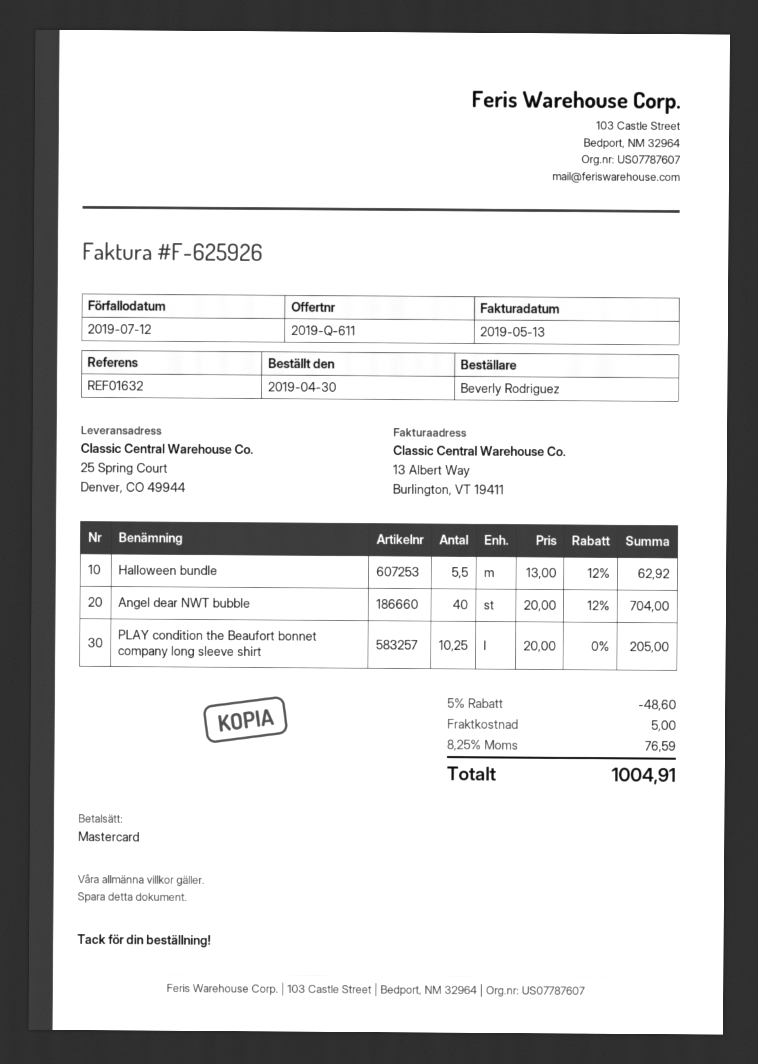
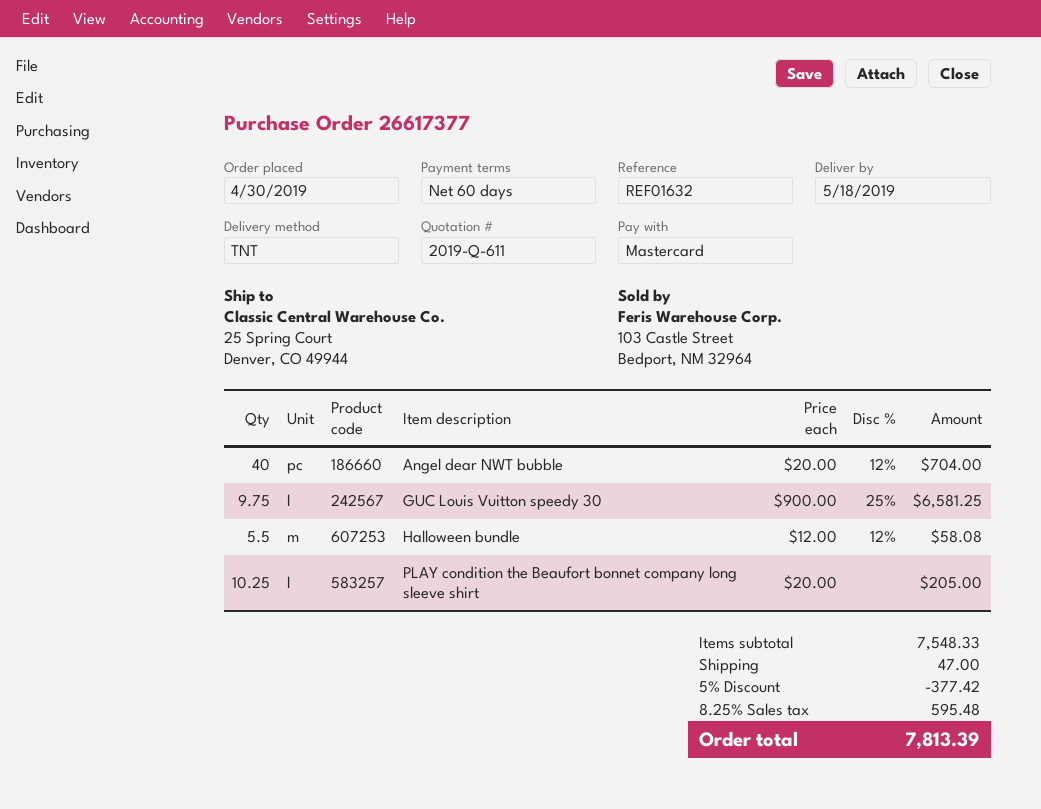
Halloween bundle: 5.5 x 13.00 - 12% = 62.92 -> 5.5 x 12.00 - 12% = 58.08
GUC Louis Vuitton speedy 30: none -> 9.75 x 900.00 - 25% = 6581.25
discount: 5% = 48.60 -> 5% = 377.42
shipping: 5.00 -> 47.00
tax: 8.25% = 76.59 -> 8.25% = 595.48
total: 1004.91 -> 7813.39

